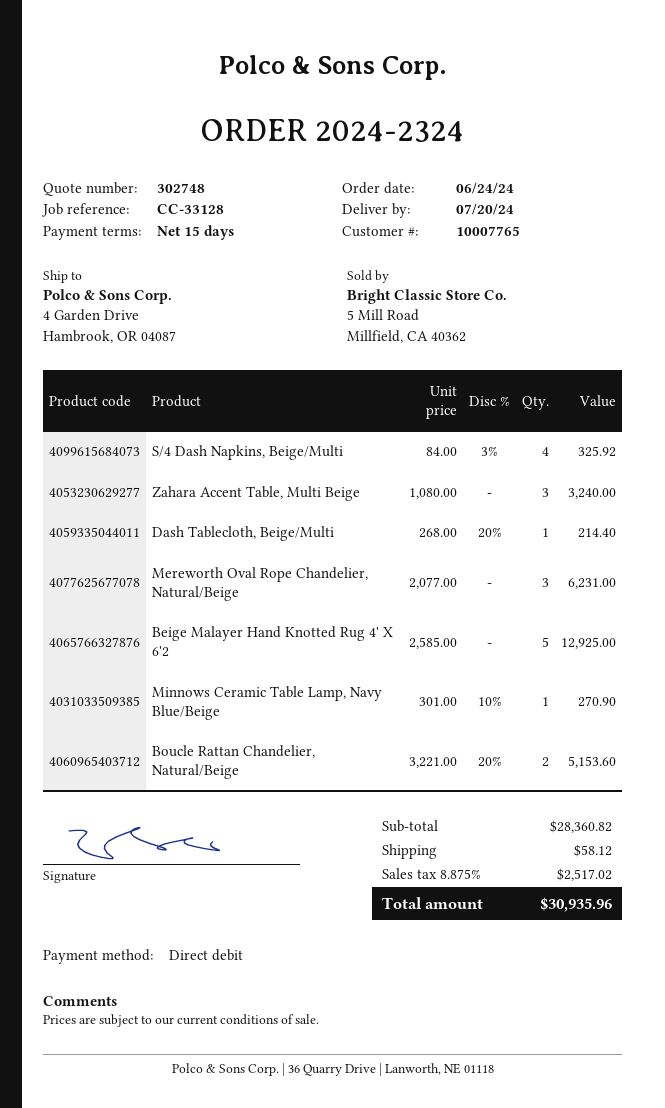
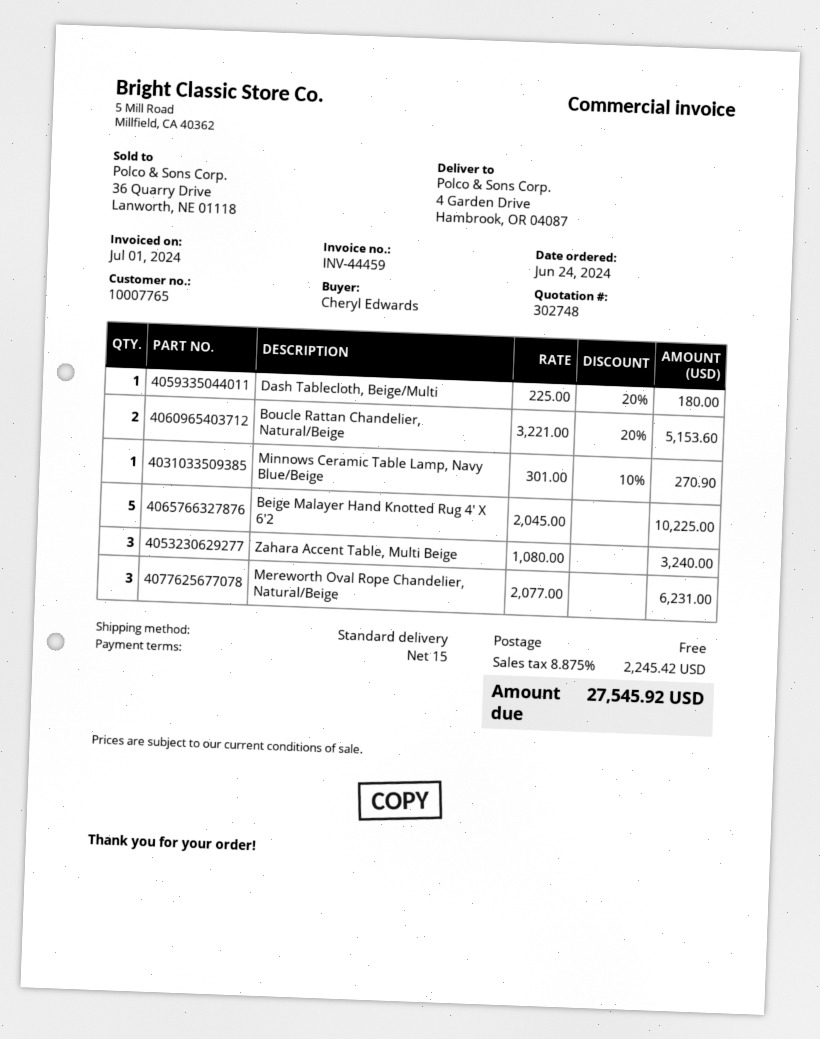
S/4 Dash Napkins, Beige/Multi: 4 x 84.00 - 3% = 325.92 -> none
Dash Tablecloth, Beige/Multi: 1 x 268.00 - 20% = 214.40 -> 1 x 225.00 - 20% = 180.00
Beige Malayer Hand Knotted Rug 4' X 6'2: 5 x 2585.00 = 12925.00 -> 5 x 2045.00 = 10225.00
shipping: 58.12 -> 0.00
tax: 8.875% = 2517.02 -> 8.875% = 2245.42
total: 30935.96 -> 27545.92

